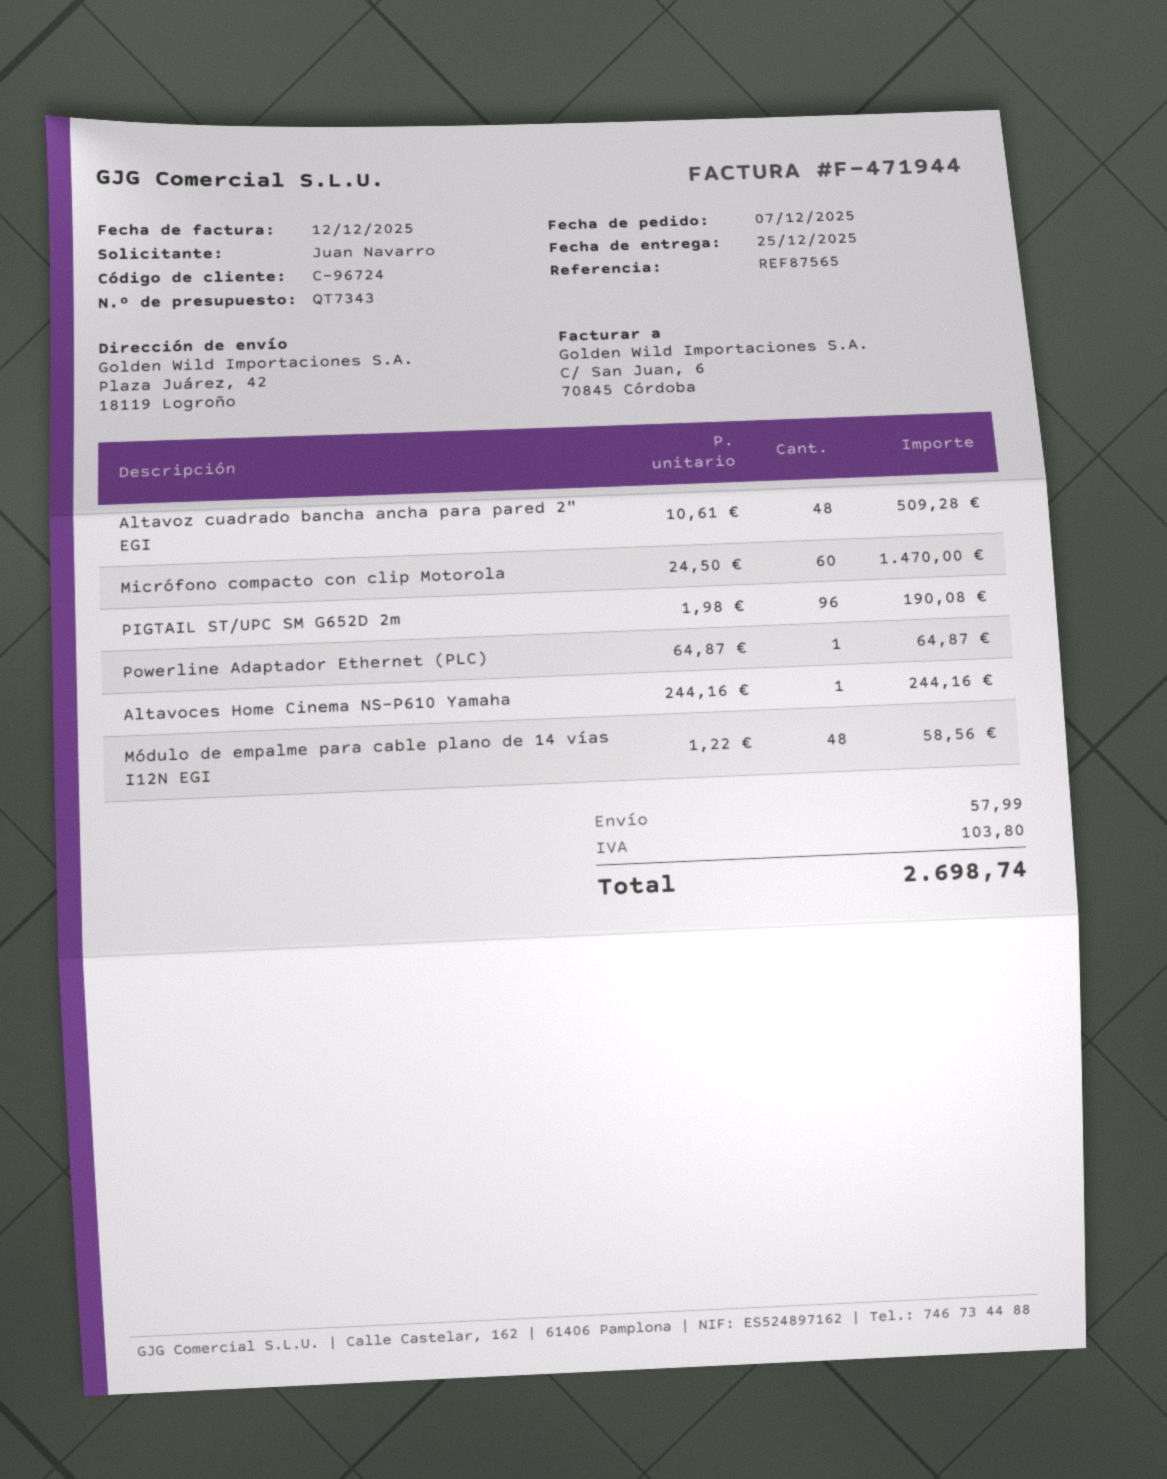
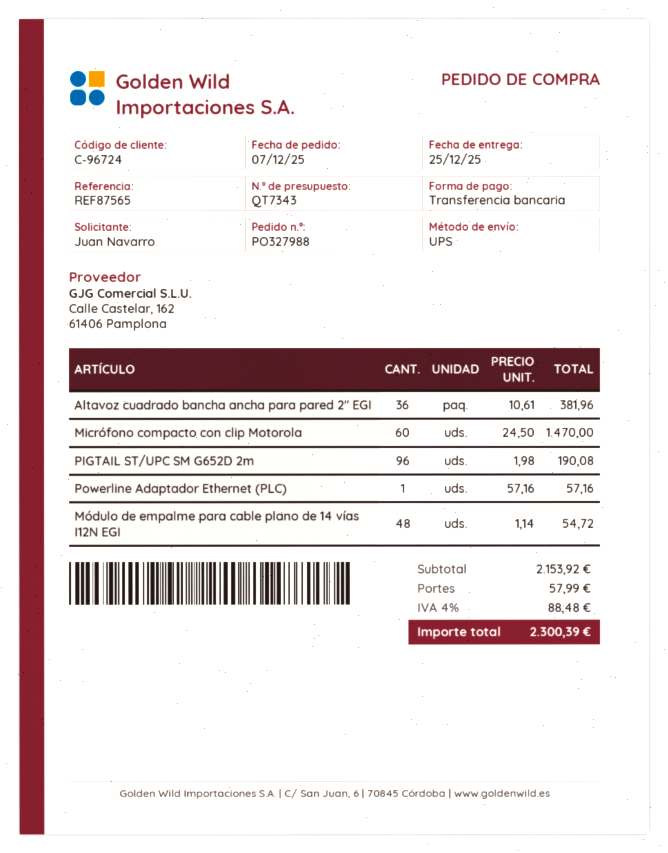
Altavoz cuadrado bancha ancha para pared 2" EGI: 48 x 10.61 = 509.28 -> 36 x 10.61 = 381.96
Powerline Adaptador Ethernet (PLC): 1 x 64.87 = 64.87 -> 1 x 57.16 = 57.16
Altavoces Home Cinema NS-P610 Yamaha: 1 x 244.16 = 244.16 -> none
Módulo de empalme para cable plano de 14 vías I12N EGI: 48 x 1.22 = 58.56 -> 48 x 1.14 = 54.72
tax: 103.80 -> 88.48
total: 2698.74 -> 2300.39

